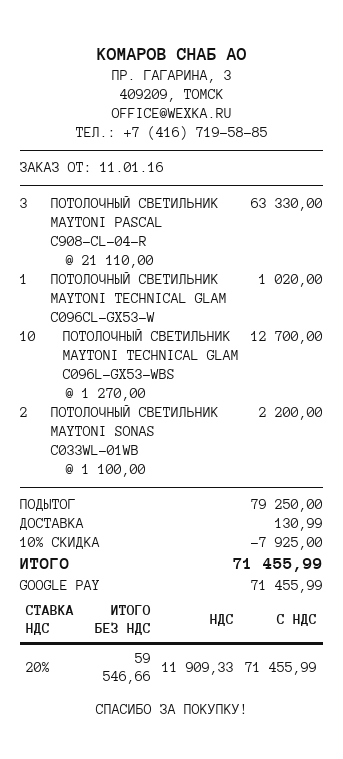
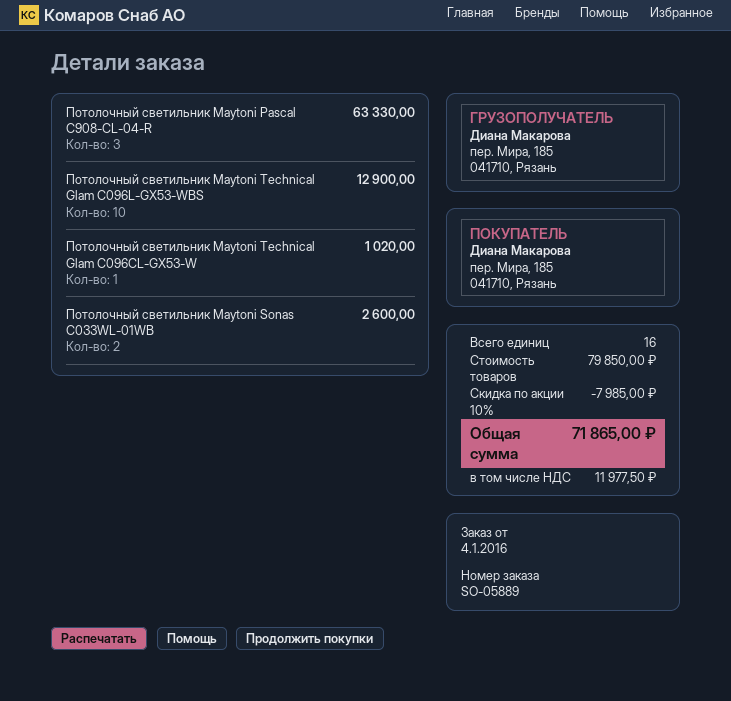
order date: 2016-01-11 -> 2016-01-04
ПОТОЛОЧНЫЙ СВЕТИЛЬНИК MAYTONI TECHNICAL GLAM C096L-GX53-WBS: 10 for 12700.00 -> 10 for 12900.00
ПОТОЛОЧНЫЙ СВЕТИЛЬНИК MAYTONI SONAS C033WL-01WB: 2 for 2200.00 -> 2 for 2600.00
subtotal: 79250.00 -> 79850.00
discount: 10% = 7925.00 -> 10% = 7985.00
shipping: 130.99 -> none
tax: 11909.33 -> 11977.50
total: 71455.99 -> 71865.00

